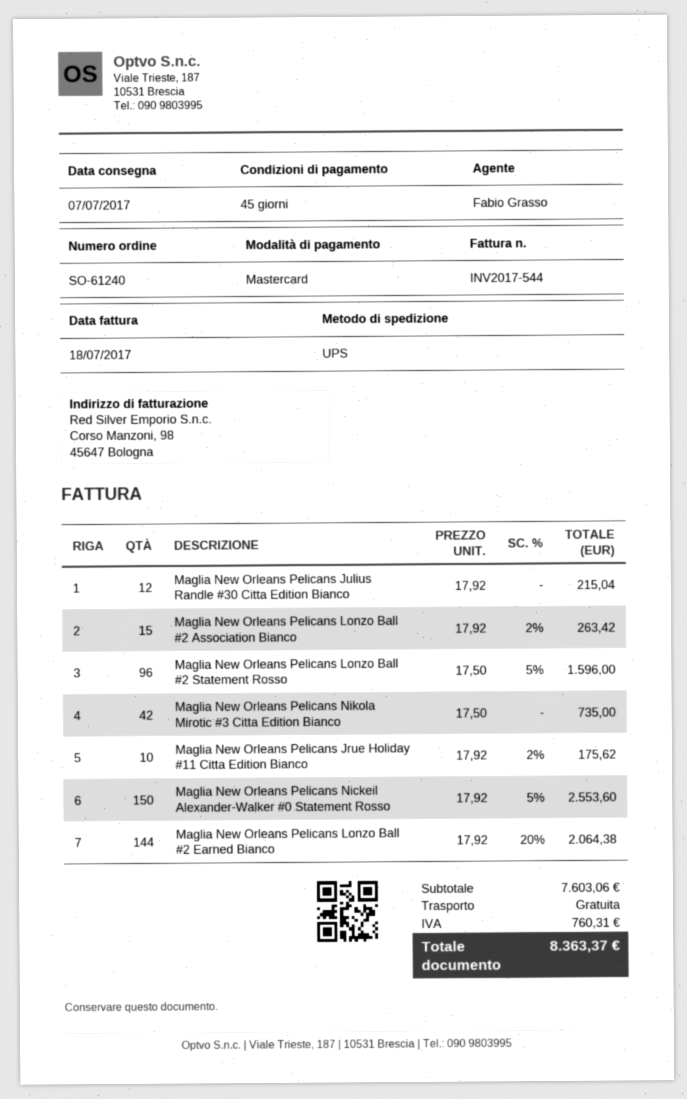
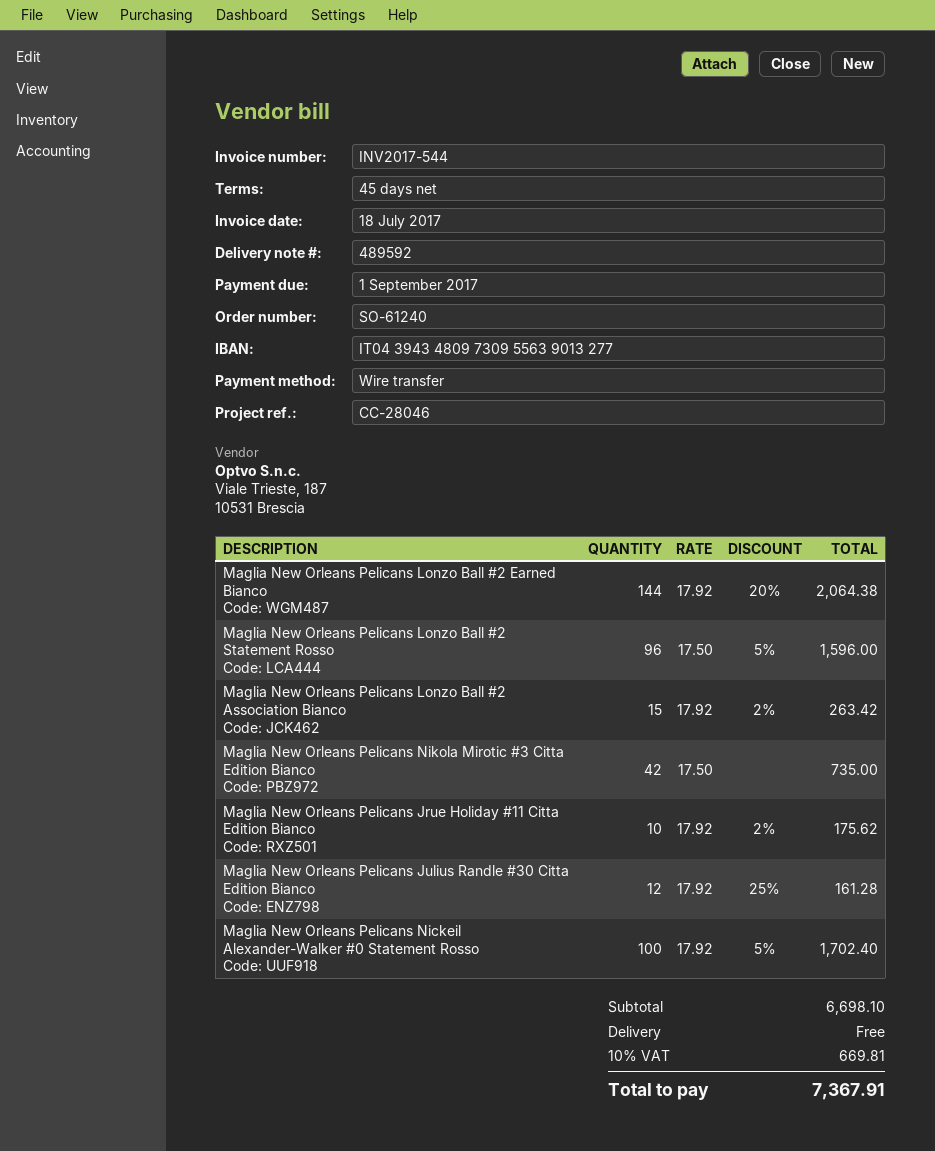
payment method: Mastercard -> bank transfer
Maglia New Orleans Pelicans Julius Randle #30 Citta Edition Bianco: 12 x 17.92 = 215.04 -> 12 x 17.92 - 25% = 161.28
Maglia New Orleans Pelicans Nickeil Alexander-Walker #0 Statement Rosso: 150 x 17.92 - 5% = 2553.60 -> 100 x 17.92 - 5% = 1702.40
subtotal: 7603.06 -> 6698.10
tax: 760.31 -> 669.81
total: 8363.37 -> 7367.91

